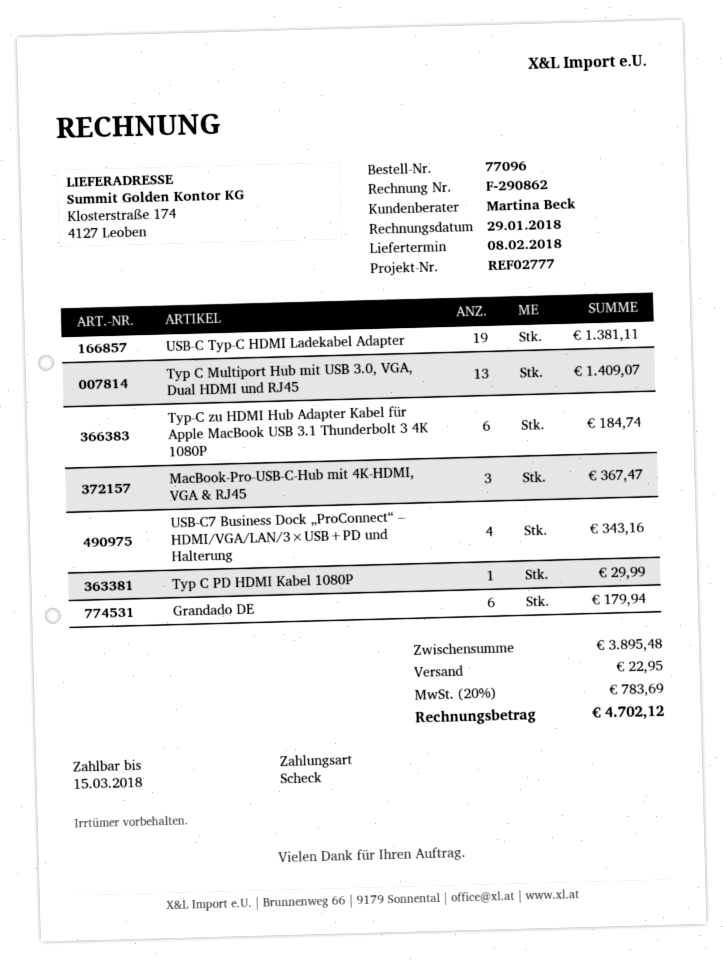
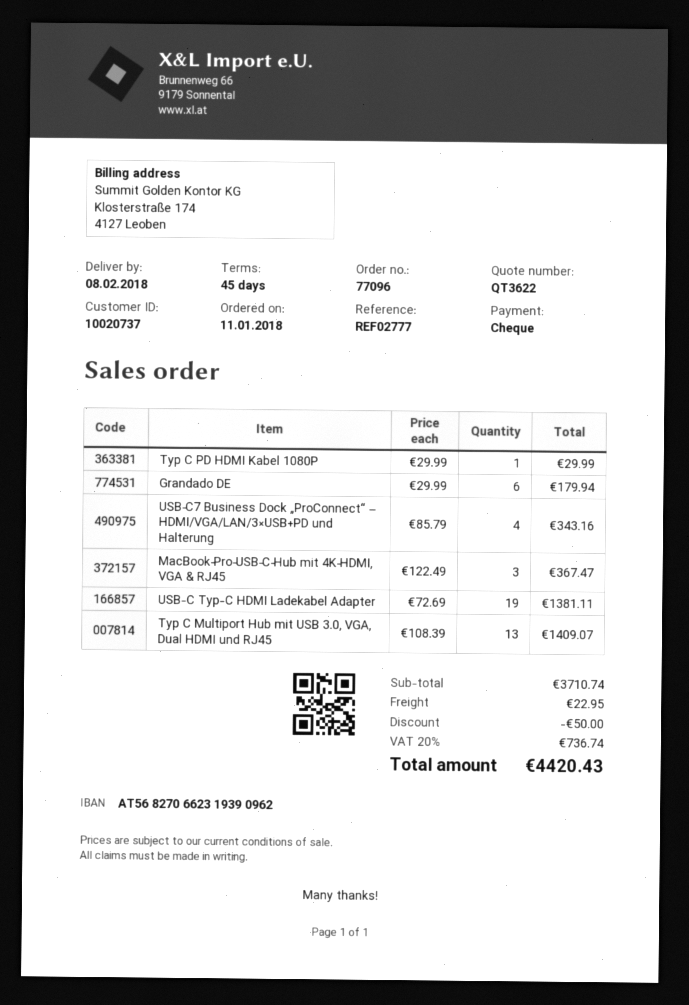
Typ-C zu HDMI Hub Adapter Kabel für Apple MacBook USB 3.1 Thunderbolt 3 4K 1080P: 6 for 184.74 -> none
subtotal: 3895.48 -> 3710.74
discount: none -> 50.00
tax: 20% = 783.69 -> 20% = 736.74
total: 4702.12 -> 4420.43

